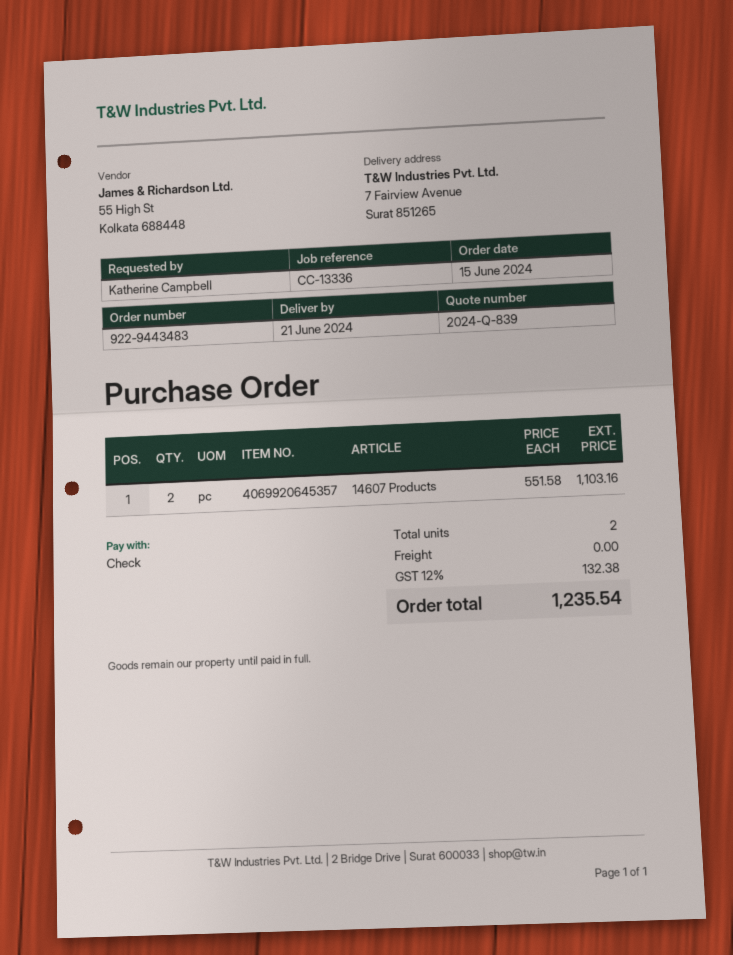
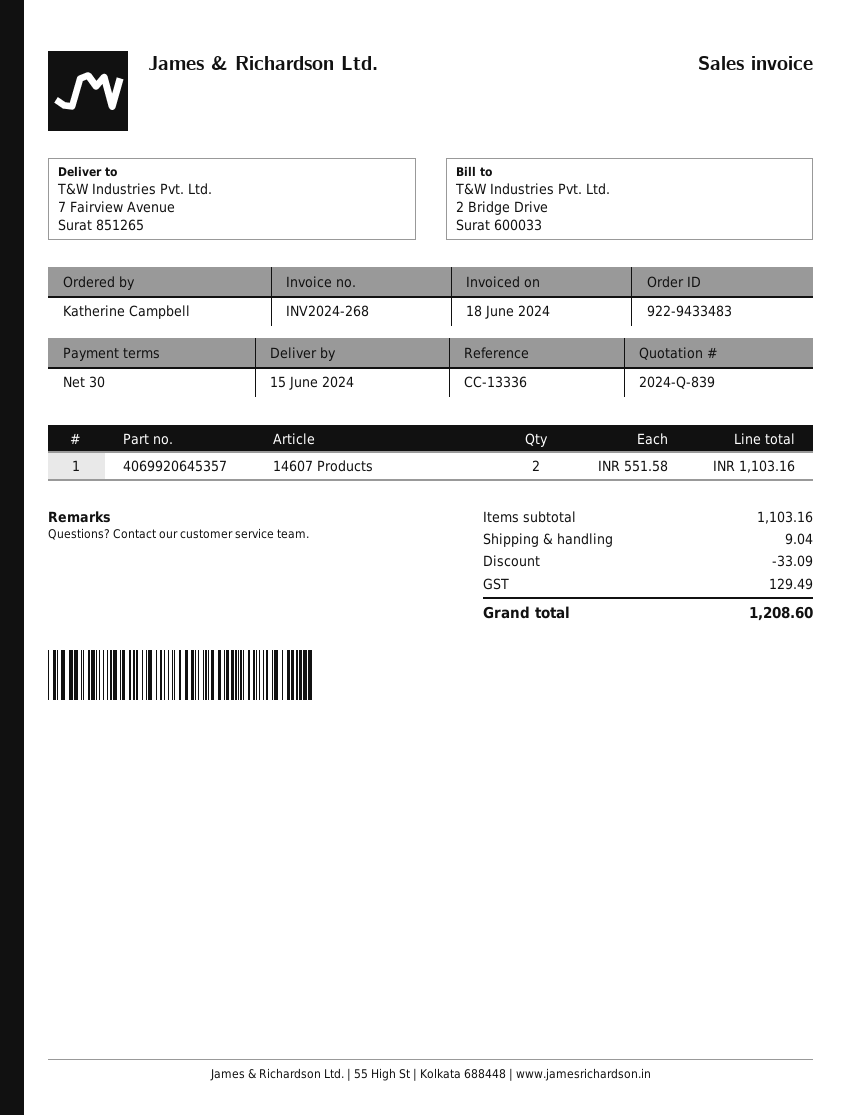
order number: 922-9443483 -> 922-9433483
delivery date: 2024-06-21 -> 2024-06-15
discount: none -> 33.09
shipping: 0.00 -> 9.04
tax: 132.38 -> 129.49
total: 1235.54 -> 1208.60

